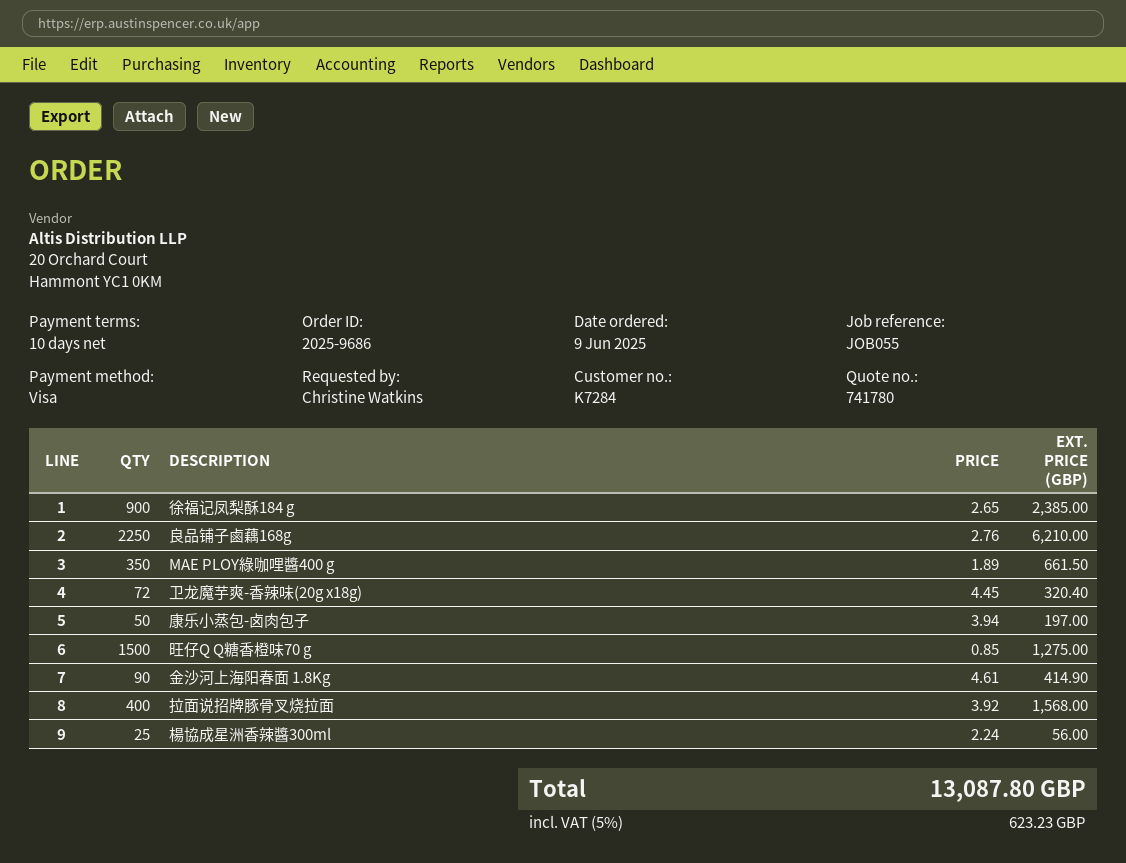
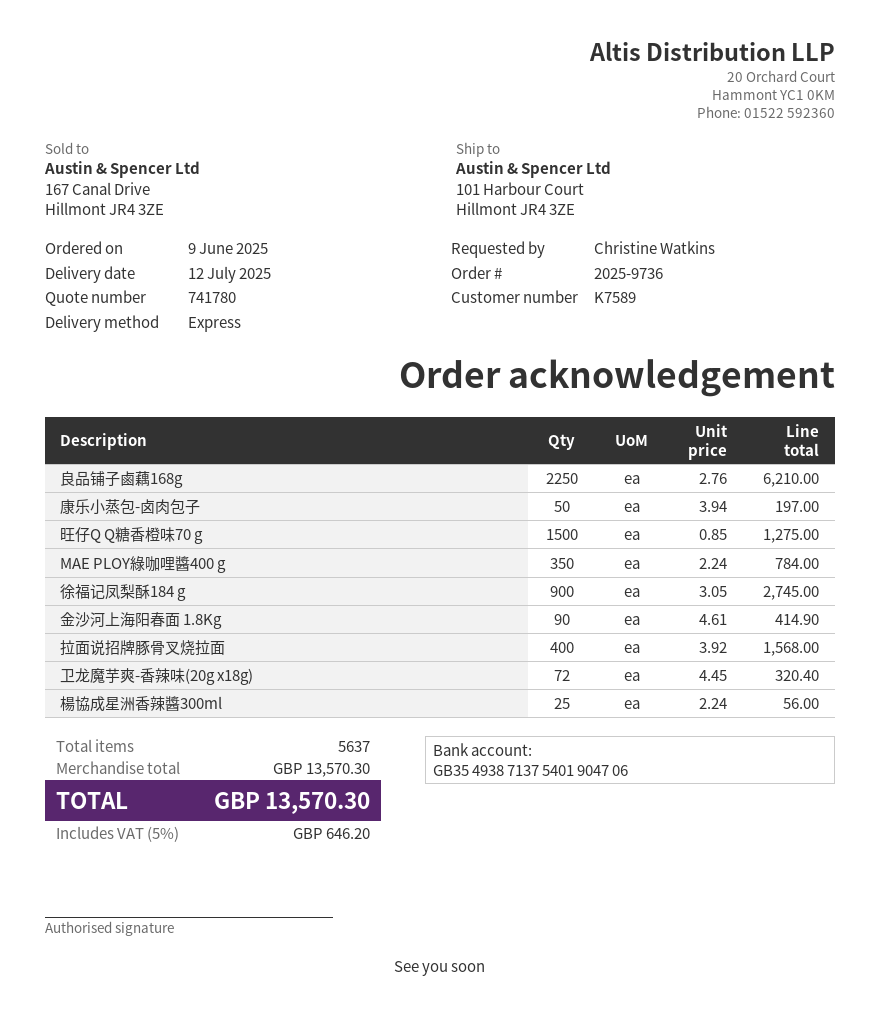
order number: 2025-9686 -> 2025-9736
customer number: K7284 -> K7589
徐福记凤梨酥184 g: 900 x 2.65 = 2385.00 -> 900 x 3.05 = 2745.00
MAE PLOY綠咖哩醬400 g: 350 x 1.89 = 661.50 -> 350 x 2.24 = 784.00
tax: 5% = 623.23 -> 5% = 646.20
total: 13087.80 -> 13570.30

